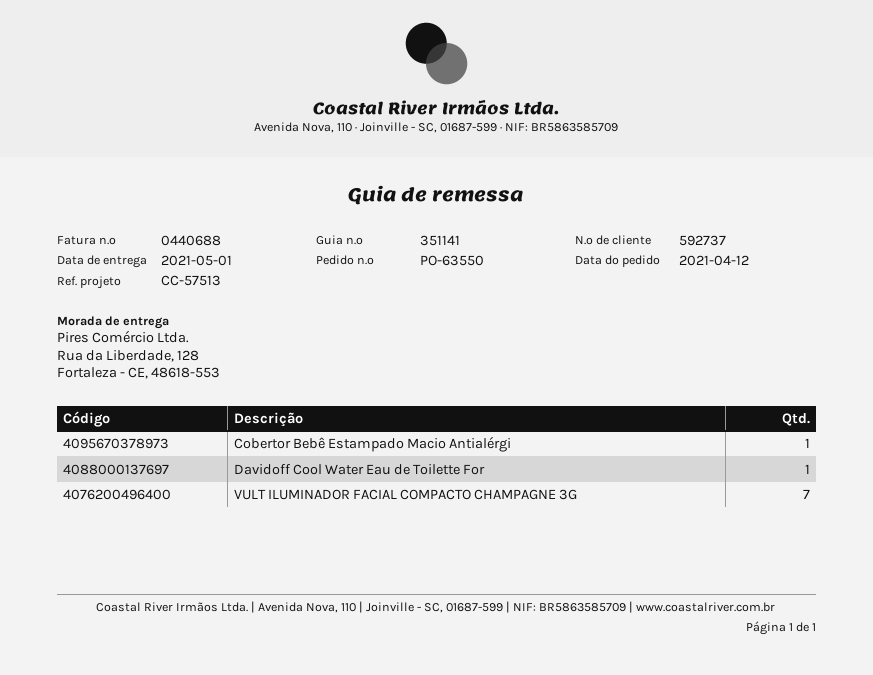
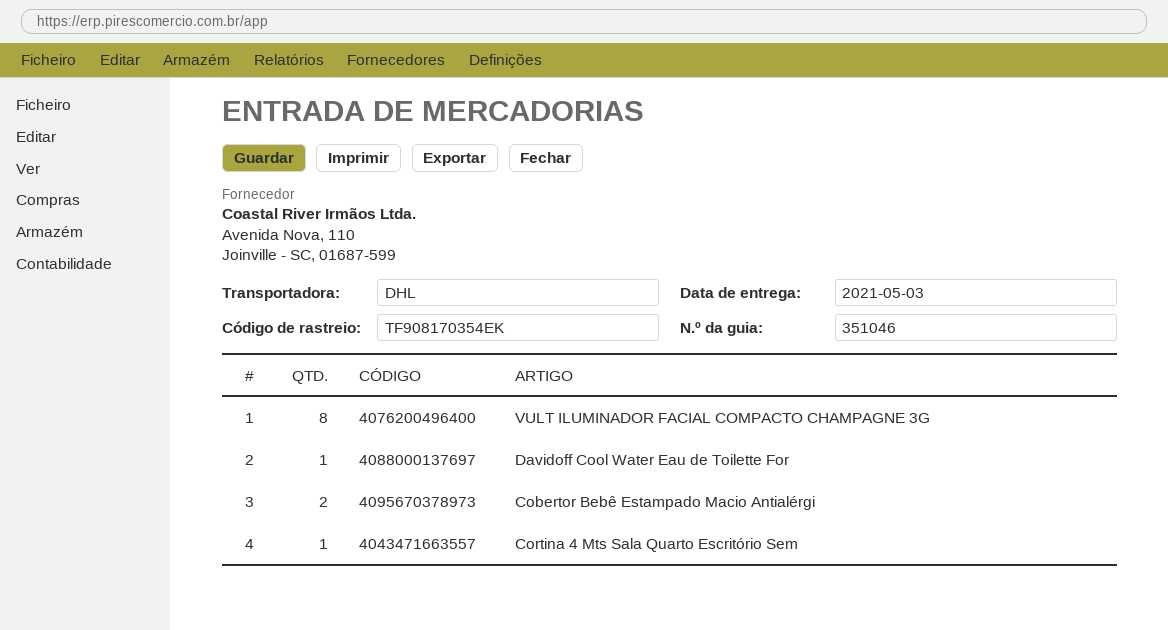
delivery note number: 351141 -> 351046
delivery date: 2021-05-01 -> 2021-05-03
Cobertor Bebê Estampado Macio Antialérgi: 1 -> 2
VULT ILUMINADOR FACIAL COMPACTO CHAMPAGNE 3G: 7 -> 8
Cortina 4 Mts Sala Quarto Escritório Sem: none -> 1

